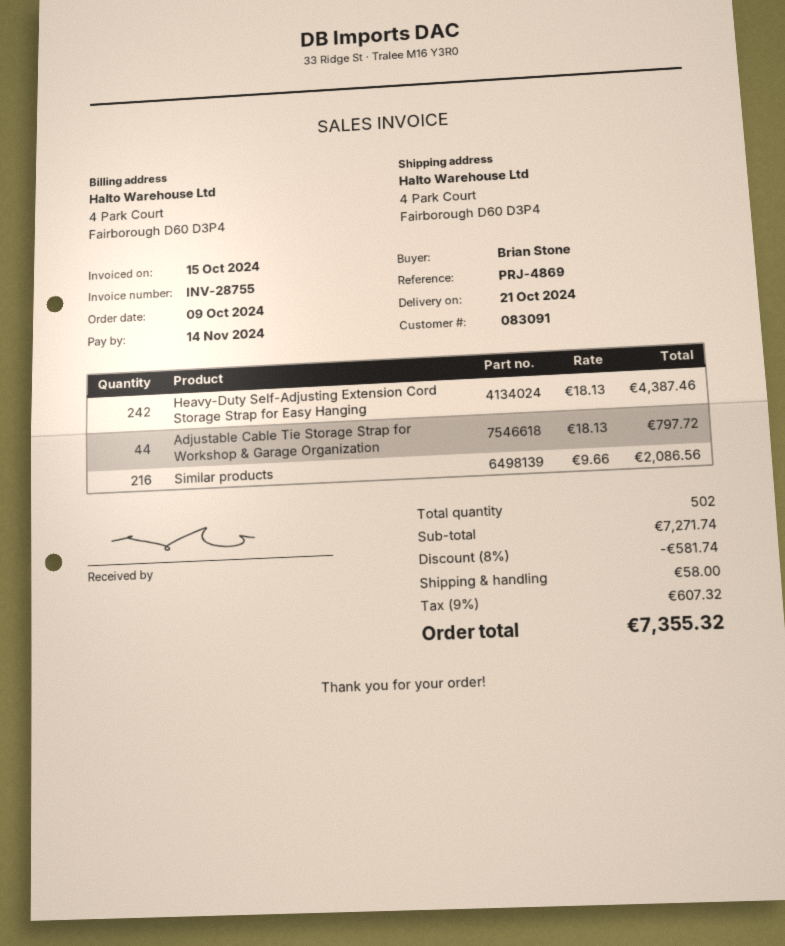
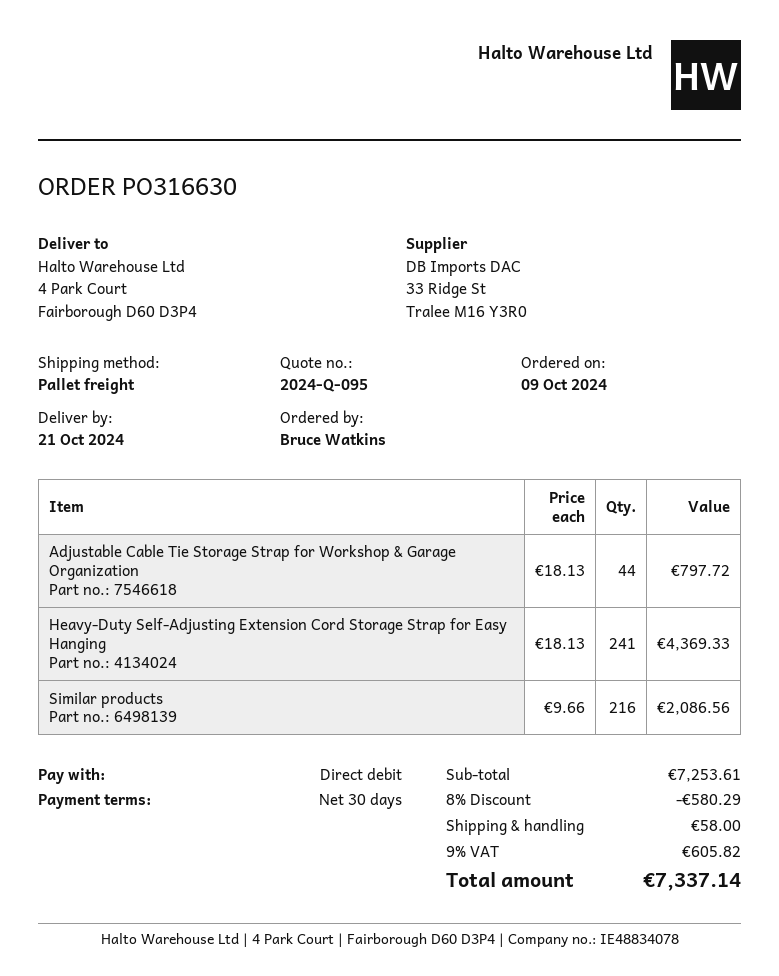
ordered by: Brian Stone -> Bruce Watkins
Heavy-Duty Self-Adjusting Extension Cord Storage Strap for Easy Hanging: 242 x 18.13 = 4387.46 -> 241 x 18.13 = 4369.33
subtotal: 7271.74 -> 7253.61
discount: 8% = 581.74 -> 8% = 580.29
tax: 9% = 607.32 -> 9% = 605.82
total: 7355.32 -> 7337.14

